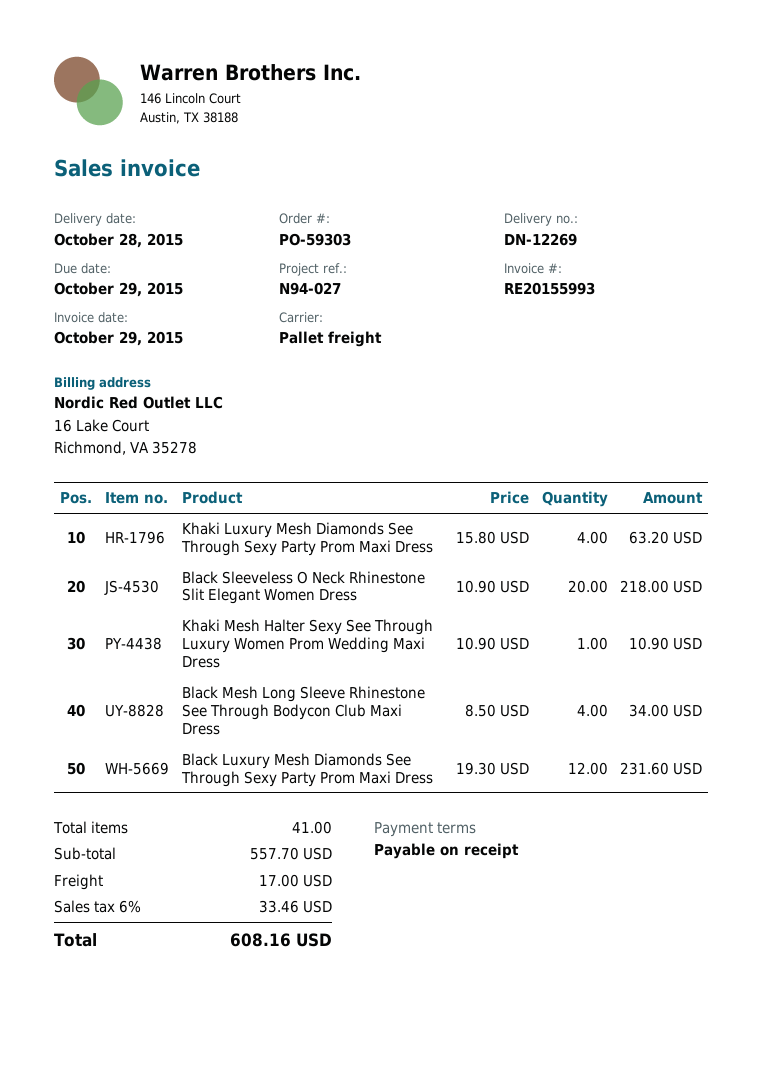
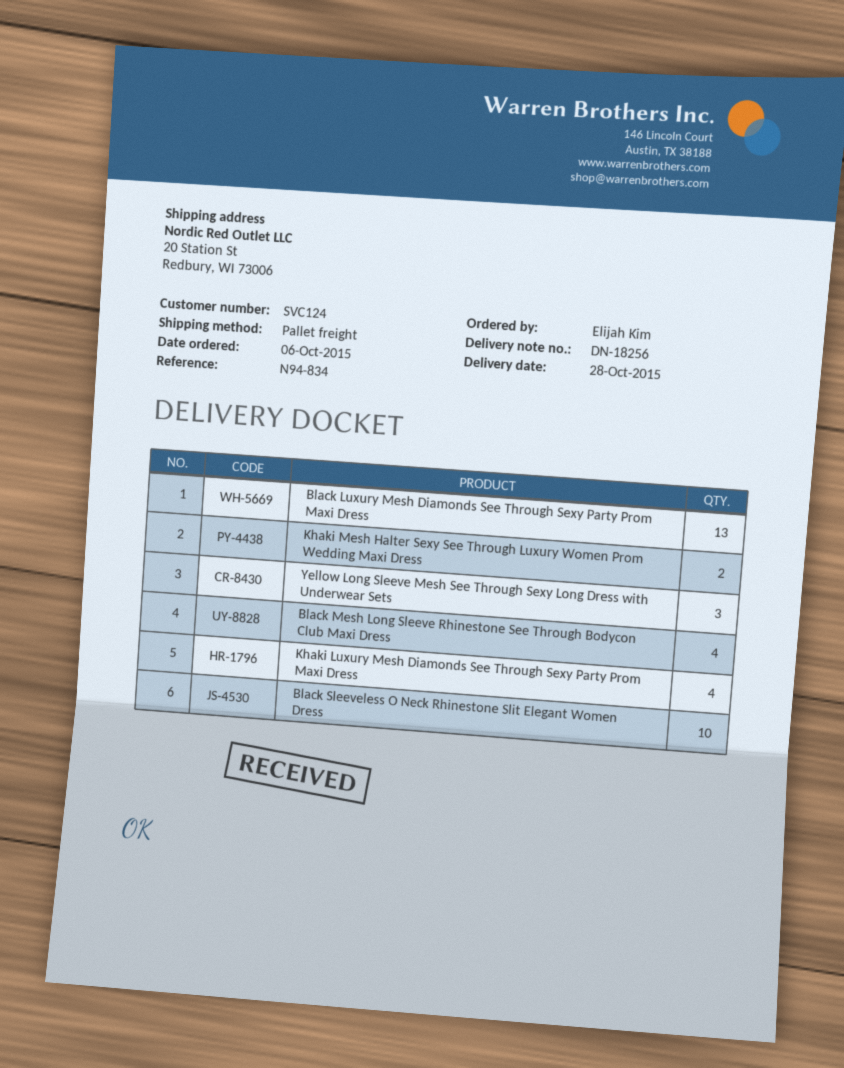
delivery note number: DN-12269 -> DN-18256
reference: N94-027 -> N94-834
Black Sleeveless O Neck Rhinestone Slit Elegant Women Dress: 20 -> 10
Khaki Mesh Halter Sexy See Through Luxury Women Prom Wedding Maxi Dress: 1 -> 2
Black Luxury Mesh Diamonds See Through Sexy Party Prom Maxi Dress: 12 -> 13
Yellow Long Sleeve Mesh See Through Sexy Long Dress with Underwear Sets: none -> 3

